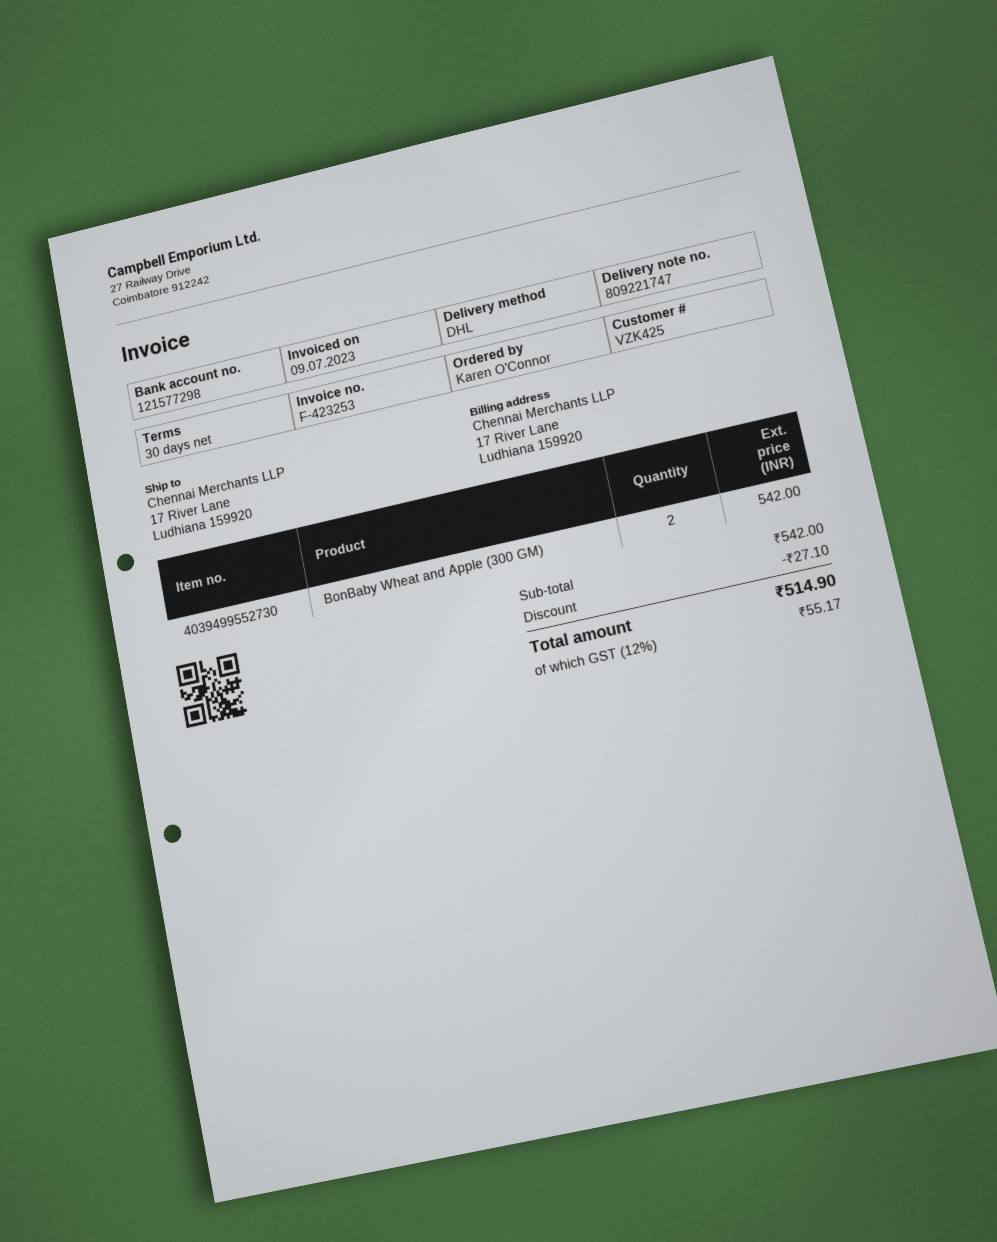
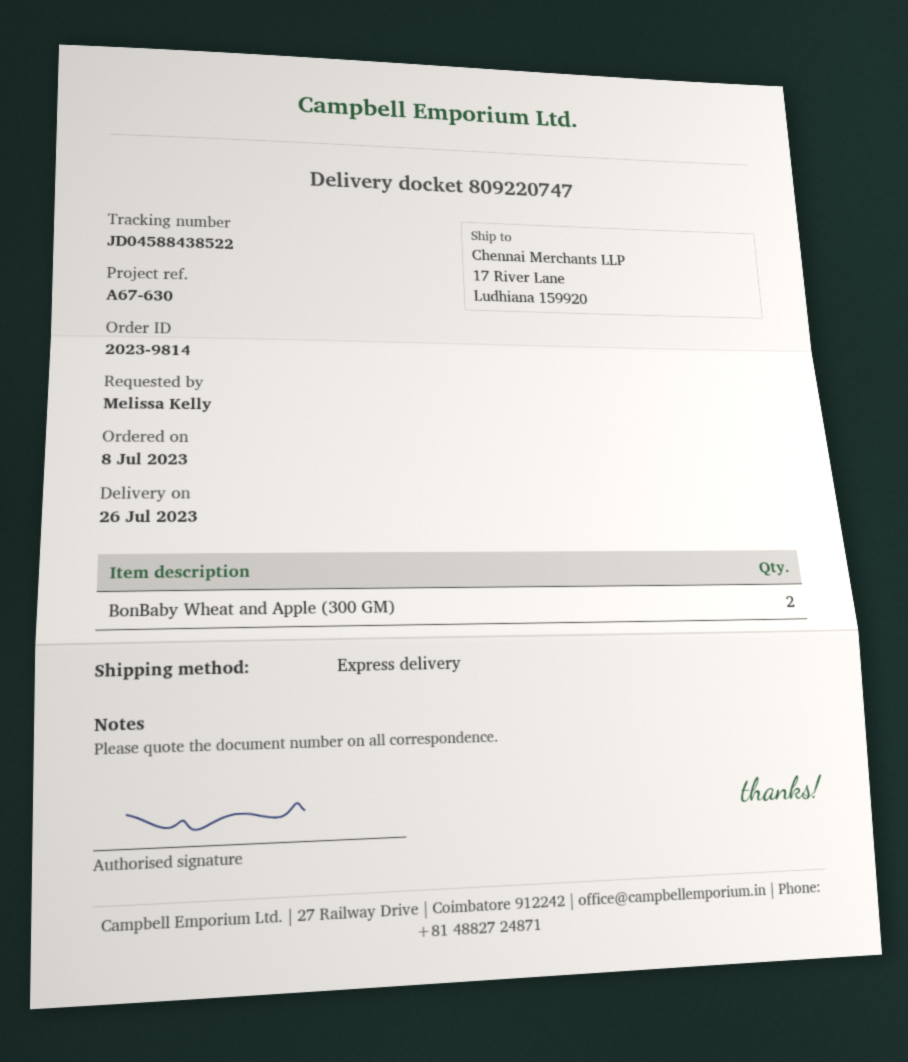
delivery note number: 809221747 -> 809220747
ordered by: Karen O'Connor -> Melissa Kelly
shipping method: DHL -> express

